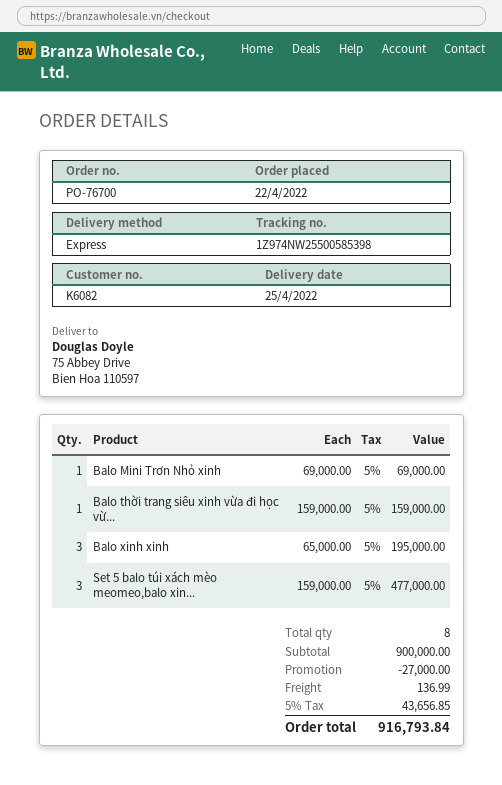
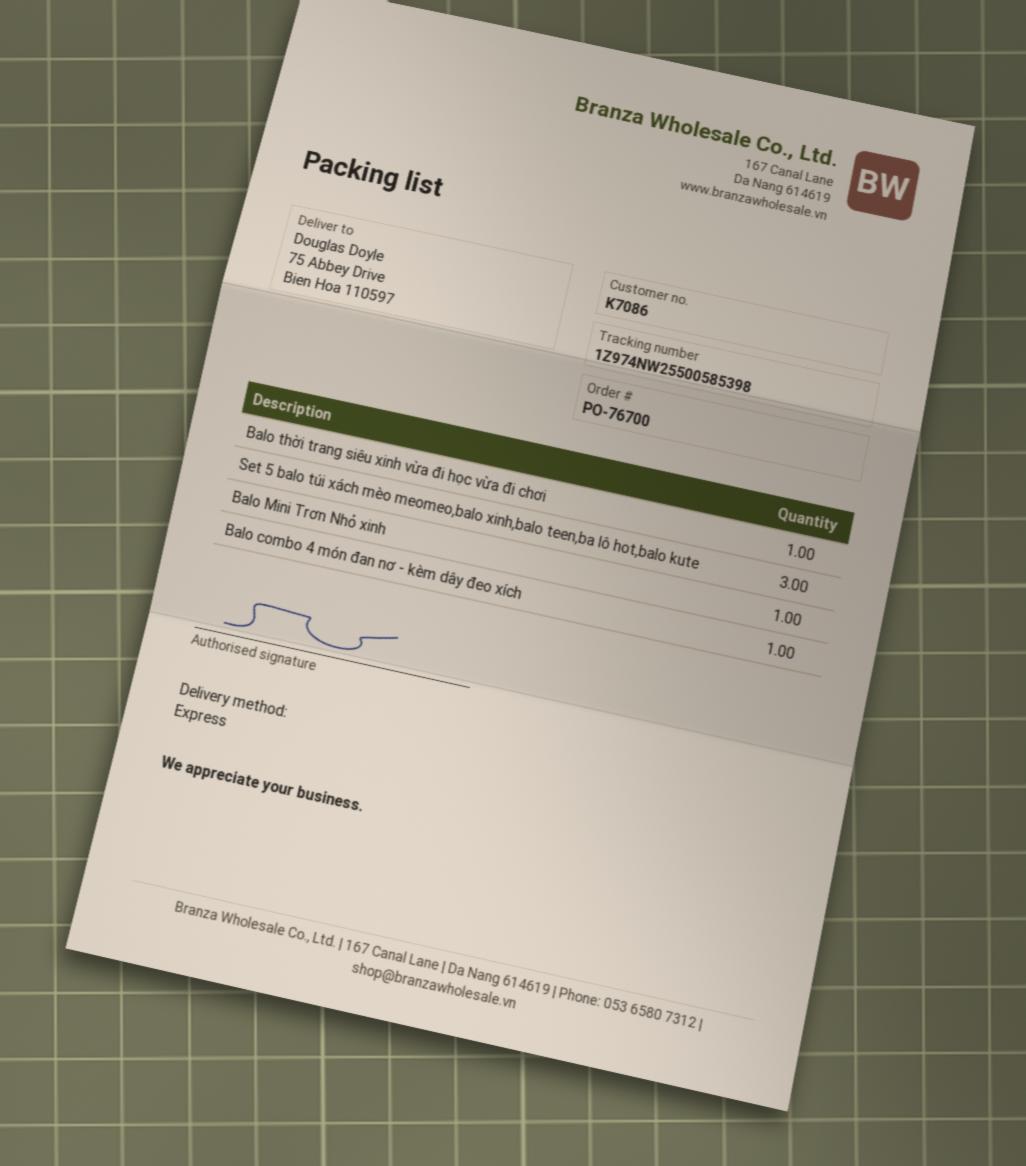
customer number: K6082 -> K7086
Balo xinh xinh: 3 -> none
Balo combo 4 món đan nơ - kèm dây đeo xích: none -> 1

